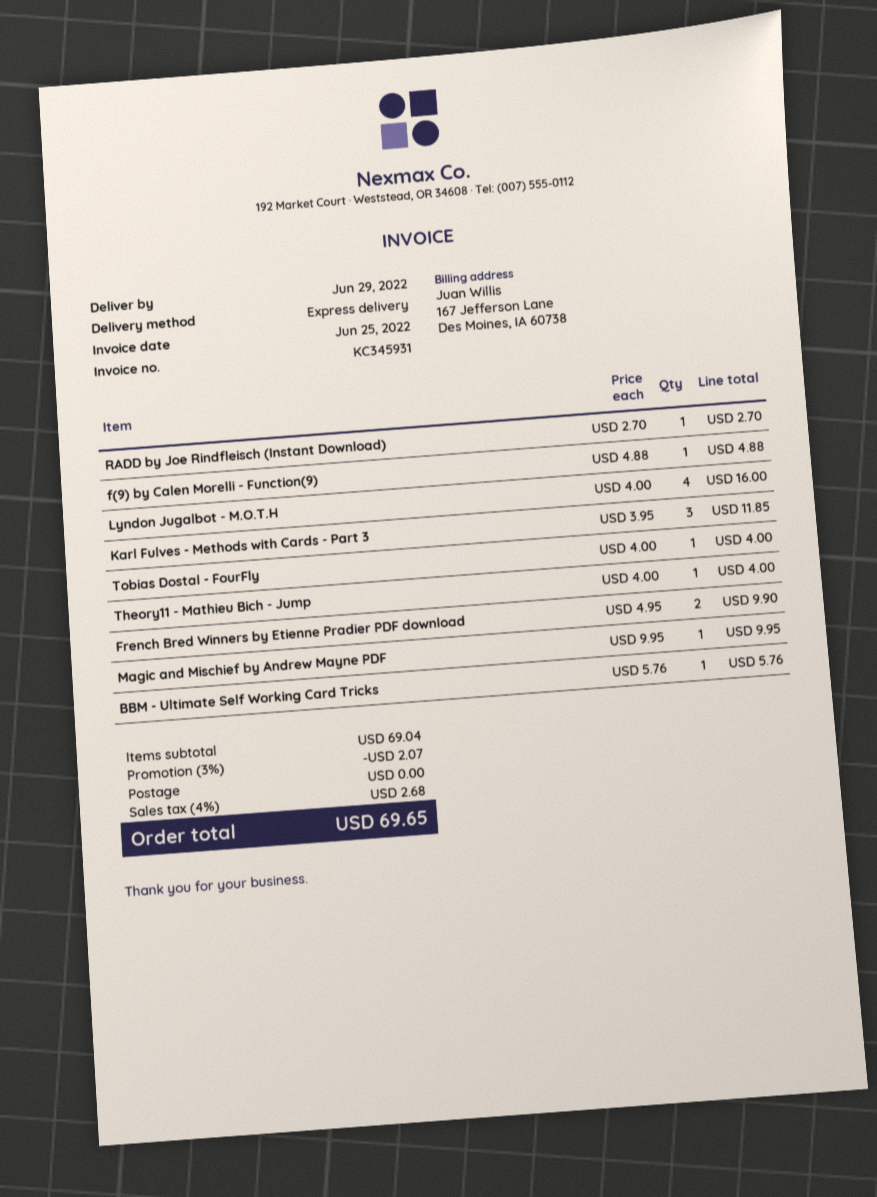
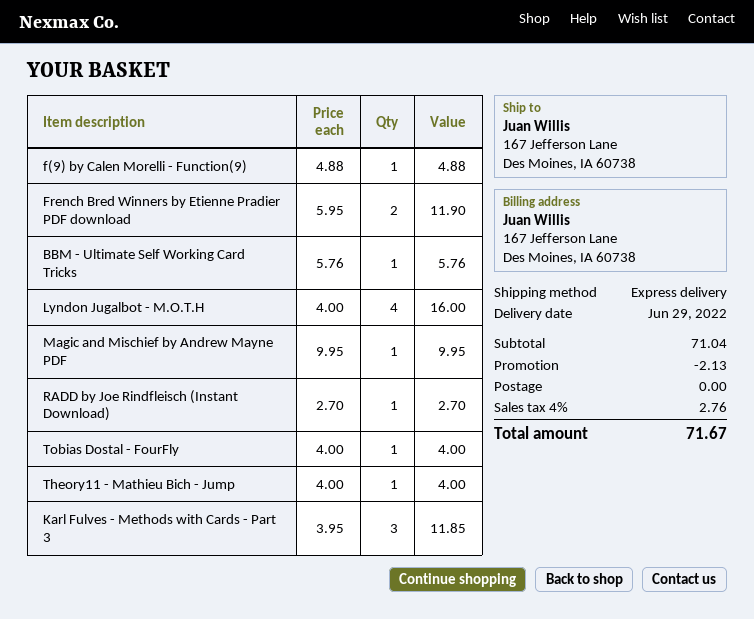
French Bred Winners by Etienne Pradier PDF download: 2 x 4.95 = 9.90 -> 2 x 5.95 = 11.90
subtotal: 69.04 -> 71.04
discount: 2.07 -> 2.13
tax: 4% = 2.68 -> 4% = 2.76
total: 69.65 -> 71.67

